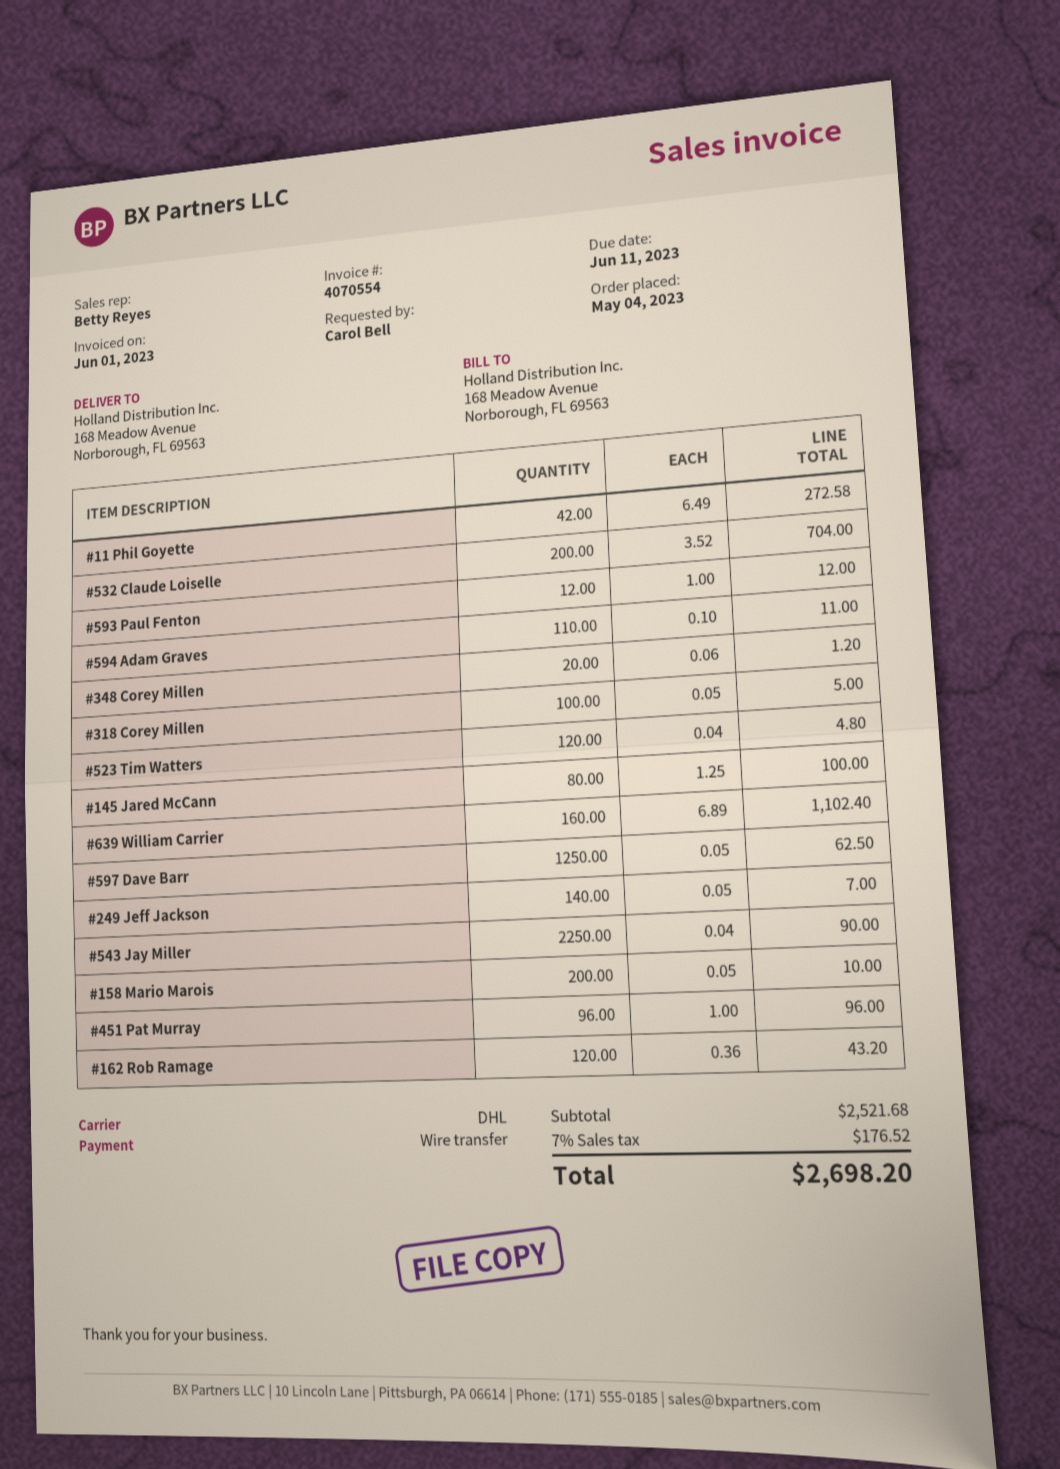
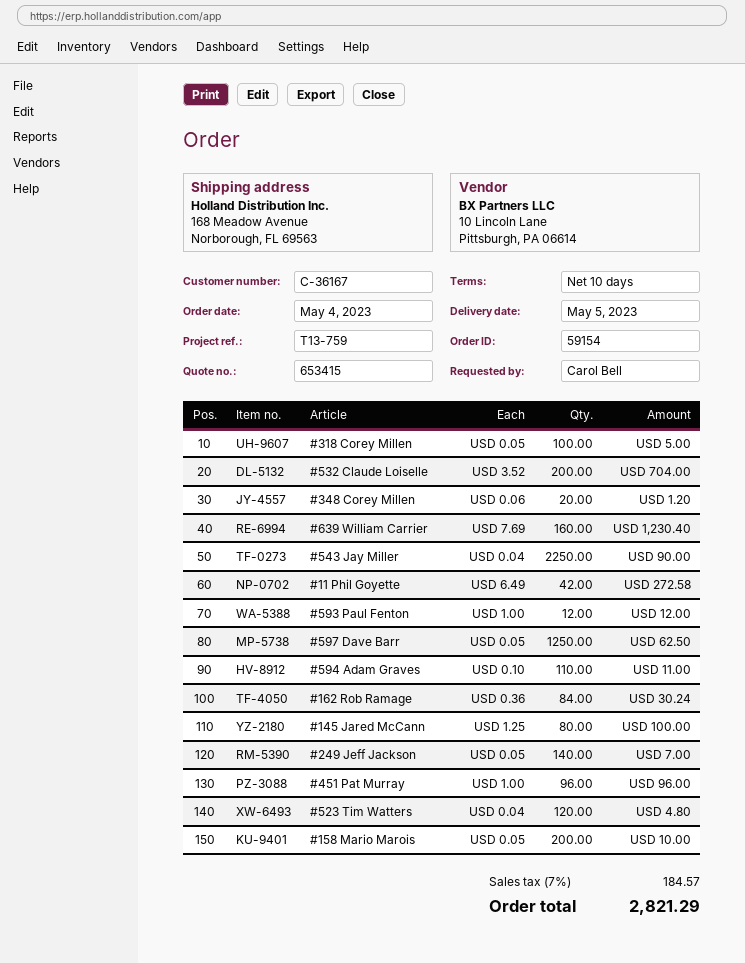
#639 William Carrier: 160 x 6.89 = 1102.40 -> 160 x 7.69 = 1230.40
#162 Rob Ramage: 120 x 0.36 = 43.20 -> 84 x 0.36 = 30.24
tax: 7% = 176.52 -> 7% = 184.57
total: 2698.20 -> 2821.29

